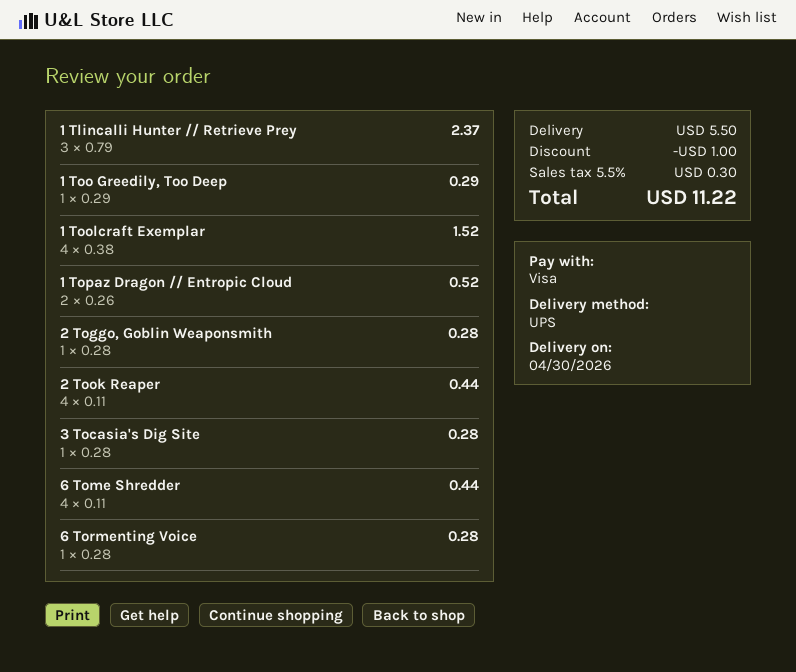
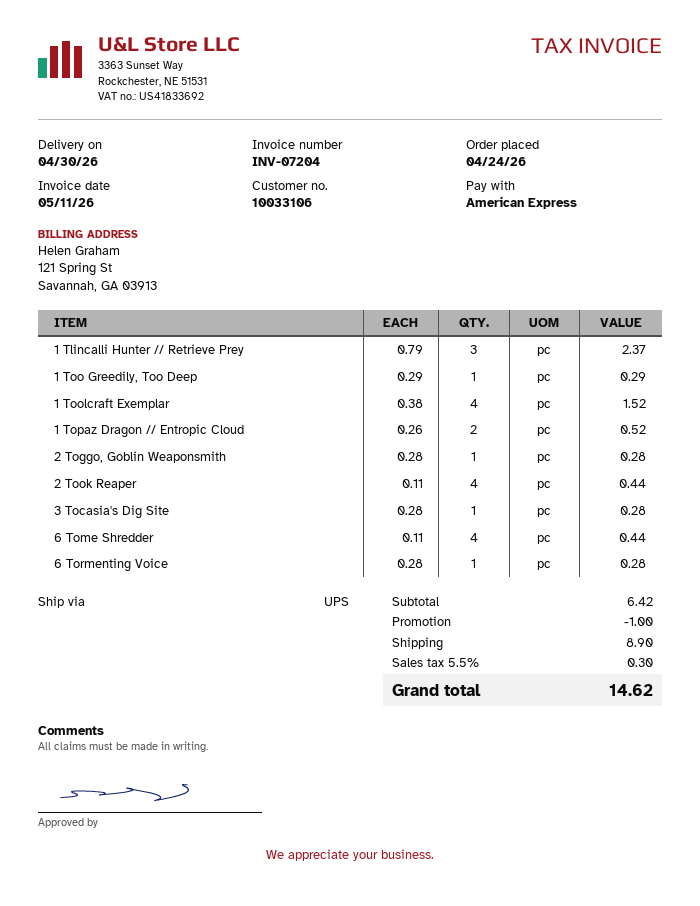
payment method: Visa -> American Express
shipping: 5.50 -> 8.90
total: 11.22 -> 14.62

